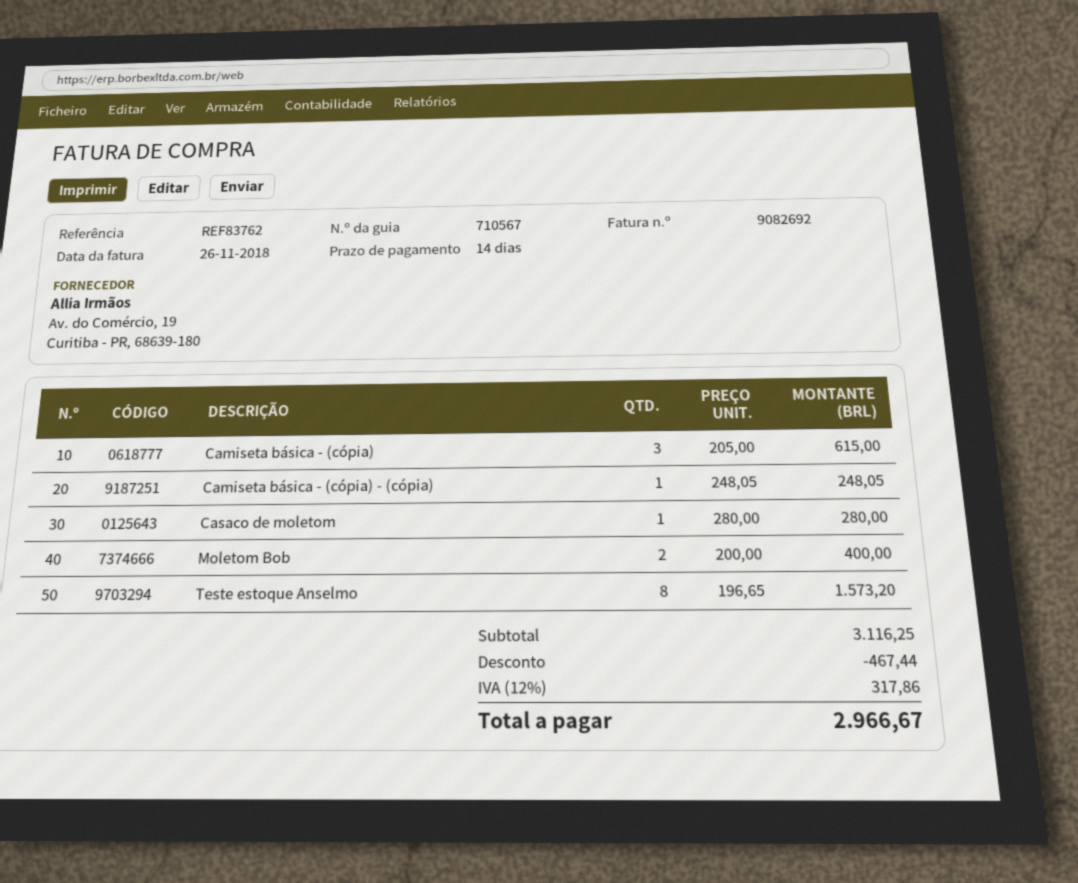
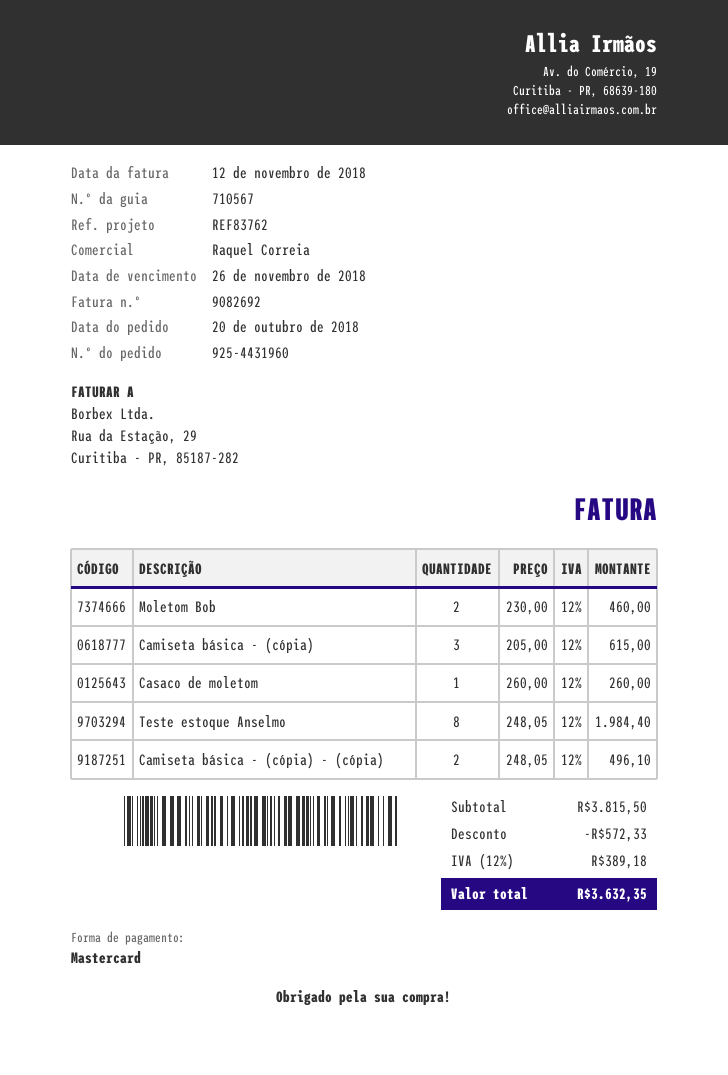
invoice date: 2018-11-26 -> 2018-11-12
Camiseta básica - (cópia) - (cópia): 1 x 248.05 = 248.05 -> 2 x 248.05 = 496.10
Casaco de moletom: 1 x 280.00 = 280.00 -> 1 x 260.00 = 260.00
Moletom Bob: 2 x 200.00 = 400.00 -> 2 x 230.00 = 460.00
Teste estoque Anselmo: 8 x 196.65 = 1573.20 -> 8 x 248.05 = 1984.40
subtotal: 3116.25 -> 3815.50
discount: 467.44 -> 572.33
tax: 12% = 317.86 -> 12% = 389.18
total: 2966.67 -> 3632.35

